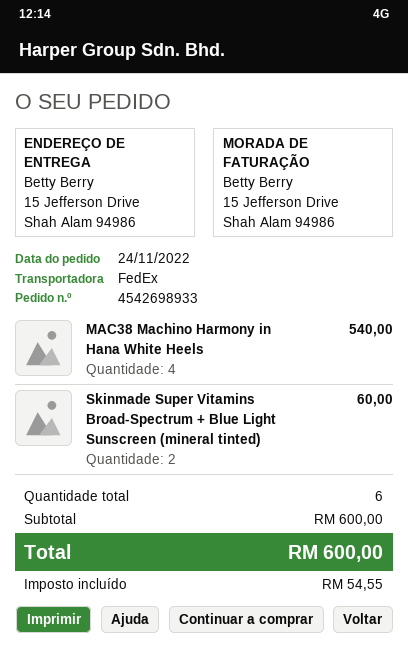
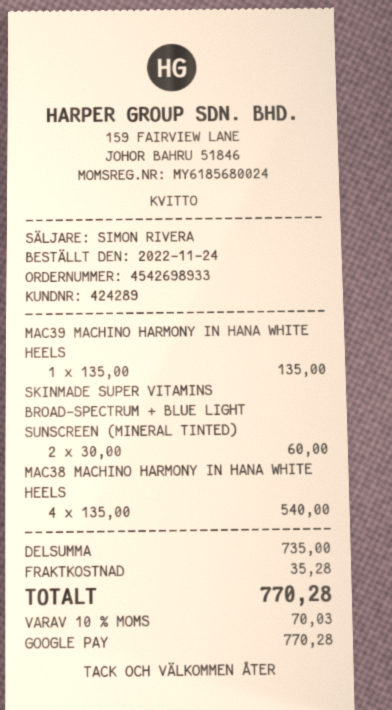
MAC39 MACHINO HARMONY IN HANA WHITE HEELS: none -> 1 for 135.00
subtotal: 600.00 -> 735.00
shipping: none -> 35.28
tax: 54.55 -> 70.03
total: 600.00 -> 770.28

